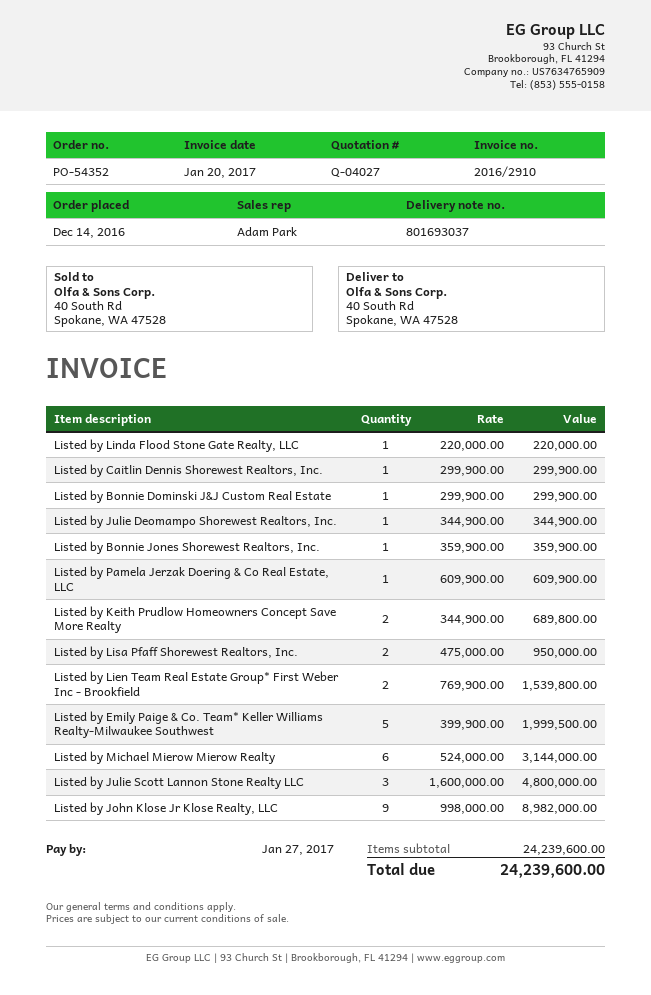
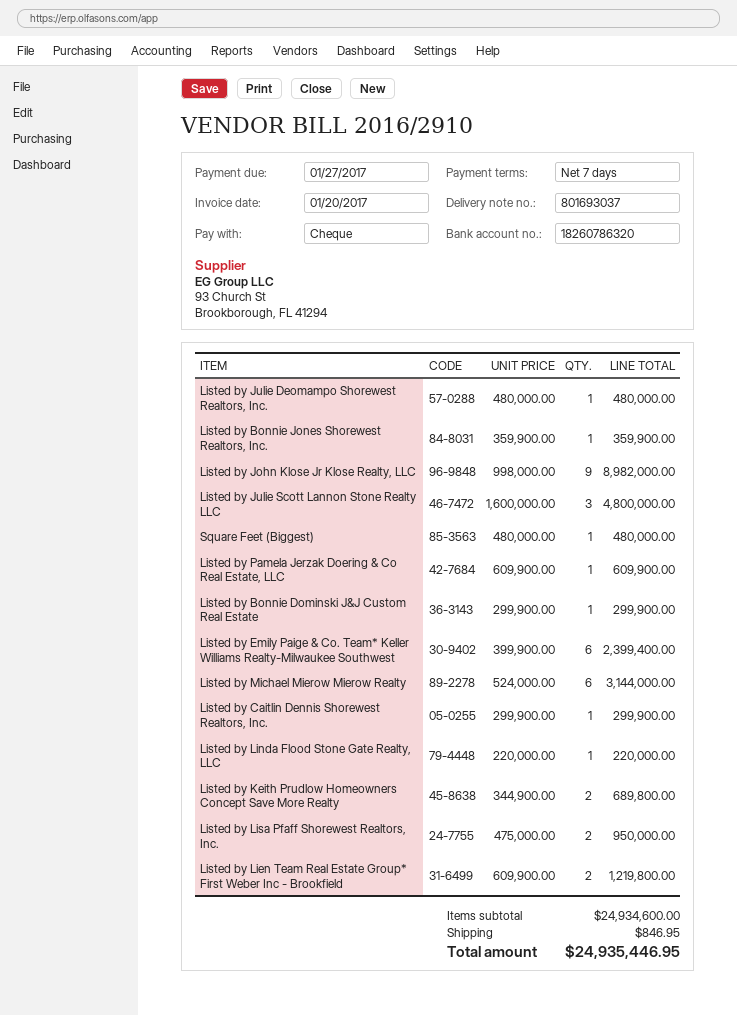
Listed by Julie Deomampo Shorewest Realtors, Inc.: 1 x 344900.00 = 344900.00 -> 1 x 480000.00 = 480000.00
Listed by Lien Team Real Estate Group* First Weber Inc - Brookfield: 2 x 769900.00 = 1539800.00 -> 2 x 609900.00 = 1219800.00
Listed by Emily Paige & Co. Team* Keller Williams Realty-Milwaukee Southwest: 5 x 399900.00 = 1999500.00 -> 6 x 399900.00 = 2399400.00
Square Feet (Biggest): none -> 1 x 480000.00 = 480000.00
subtotal: 24239600.00 -> 24934600.00
shipping: none -> 846.95
total: 24239600.00 -> 24935446.95

